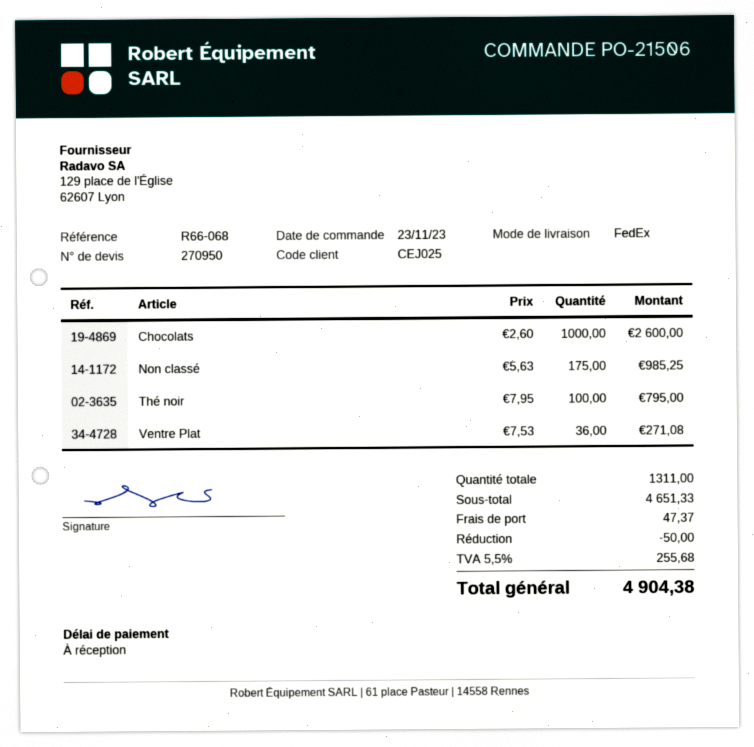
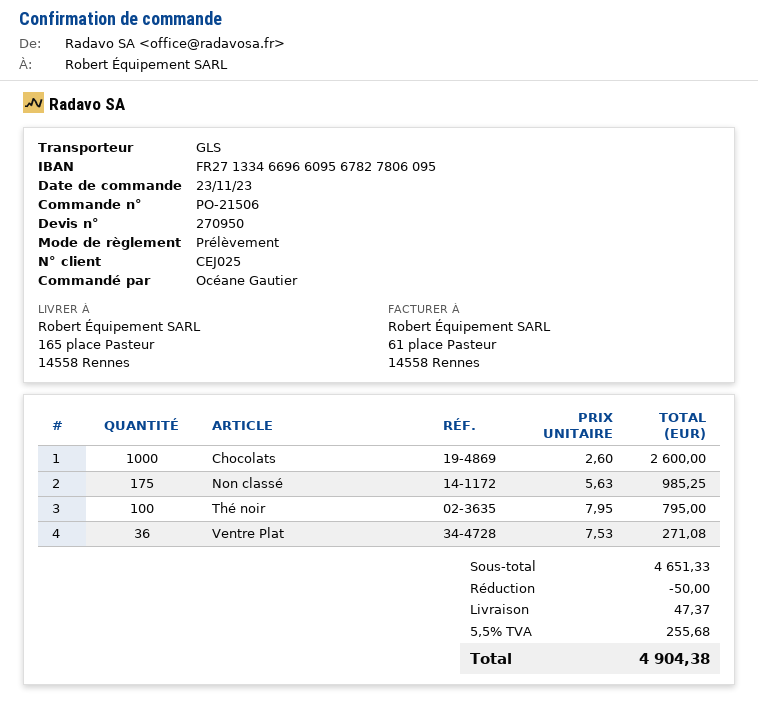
shipping method: FedEx -> GLS

